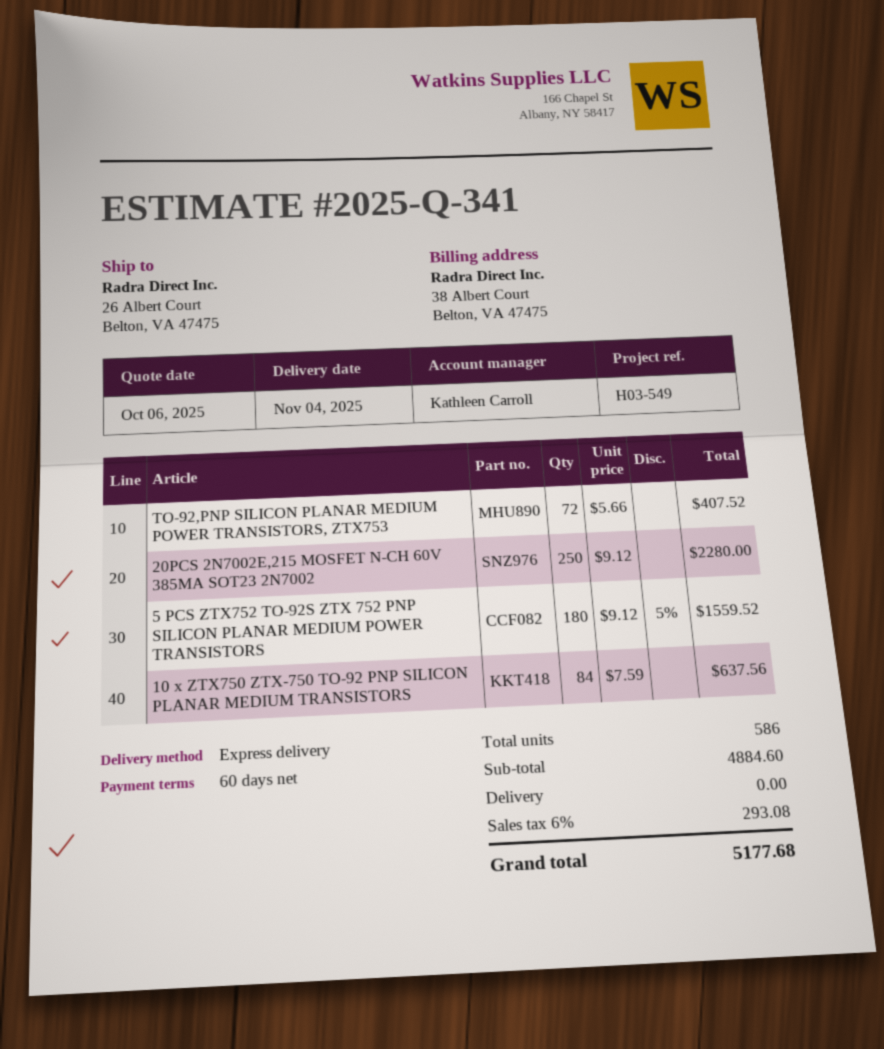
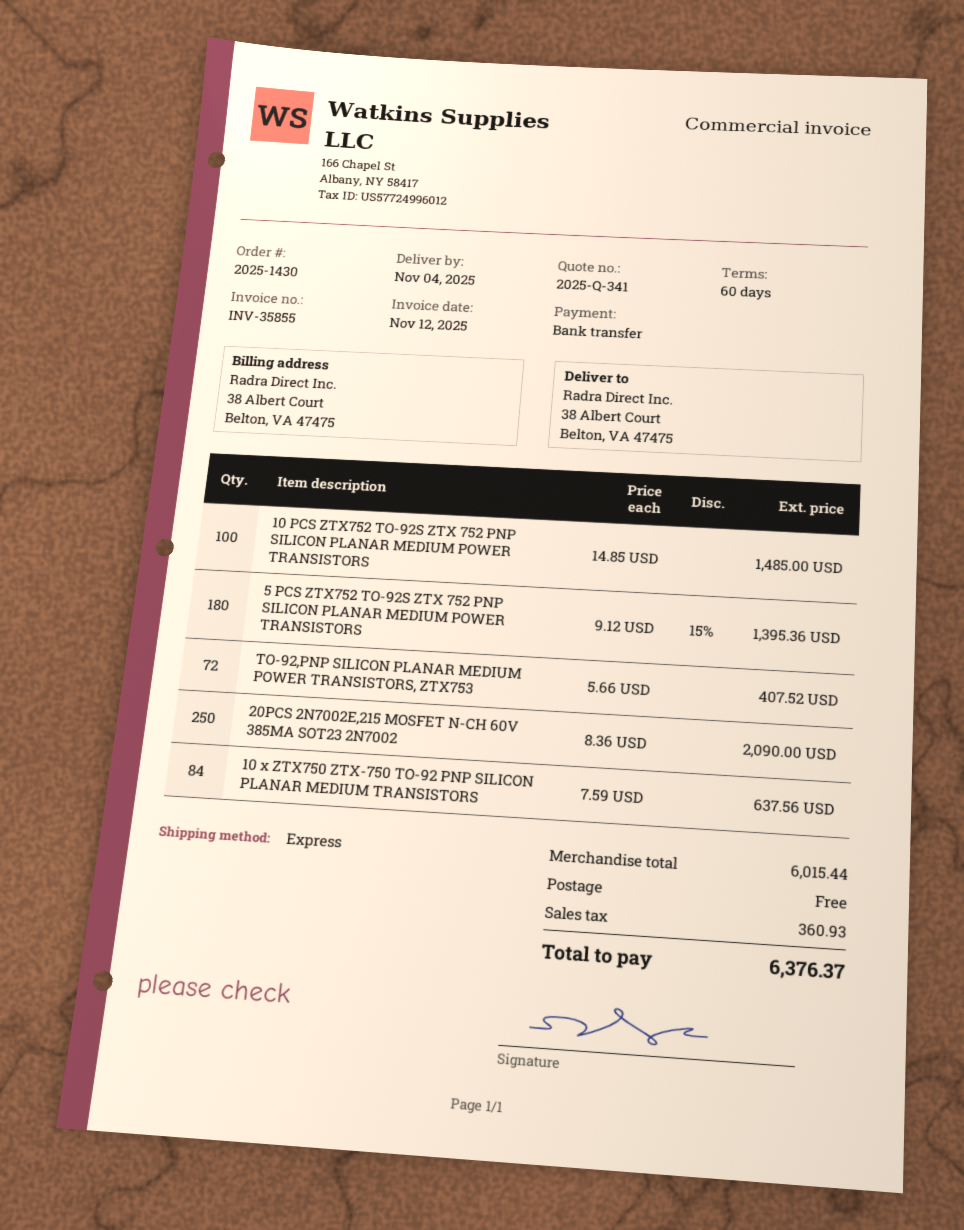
ship to: 26 Albert Court, Belton, VA 47475 -> 38 Albert Court, Belton, VA 47475
20PCS 2N7002E,215 MOSFET N-CH 60V 385MA SOT23 2N7002: 250 x 9.12 = 2280.00 -> 250 x 8.36 = 2090.00
5 PCS ZTX752 TO-92S ZTX 752 PNP SILICON PLANAR MEDIUM POWER TRANSISTORS: 180 x 9.12 - 5% = 1559.52 -> 180 x 9.12 - 15% = 1395.36
10 PCS ZTX752 TO-92S ZTX 752 PNP SILICON PLANAR MEDIUM POWER TRANSISTORS: none -> 100 x 14.85 = 1485.00
subtotal: 4884.60 -> 6015.44
tax: 293.08 -> 360.93
total: 5177.68 -> 6376.37

